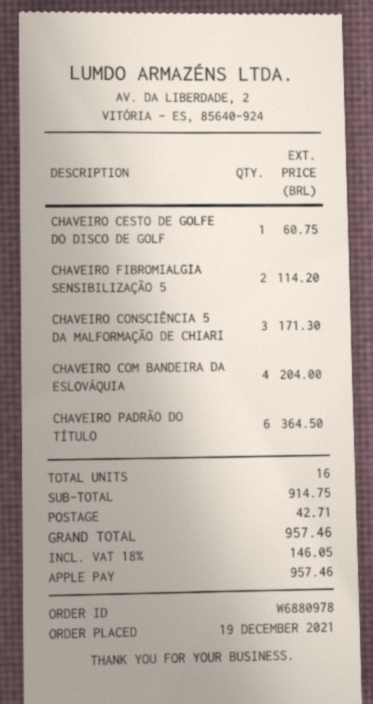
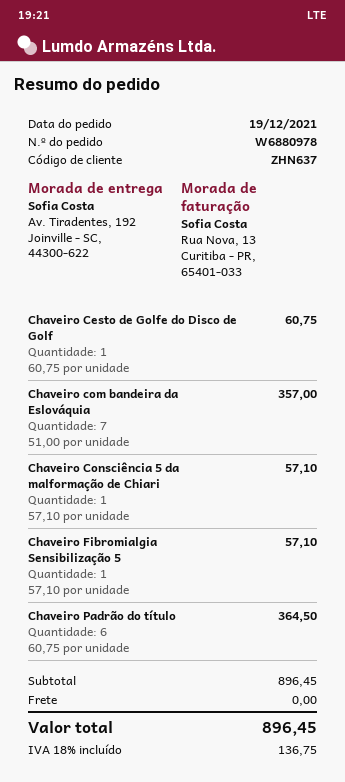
CHAVEIRO FIBROMIALGIA SENSIBILIZAÇÃO 5: 2 for 114.20 -> 1 for 57.10
CHAVEIRO CONSCIÊNCIA 5 DA MALFORMAÇÃO DE CHIARI: 3 for 171.30 -> 1 for 57.10
CHAVEIRO COM BANDEIRA DA ESLOVÁQUIA: 4 for 204.00 -> 7 for 357.00
subtotal: 914.75 -> 896.45
shipping: 42.71 -> 0.00
tax: 18% = 146.05 -> 18% = 136.75
total: 957.46 -> 896.45

